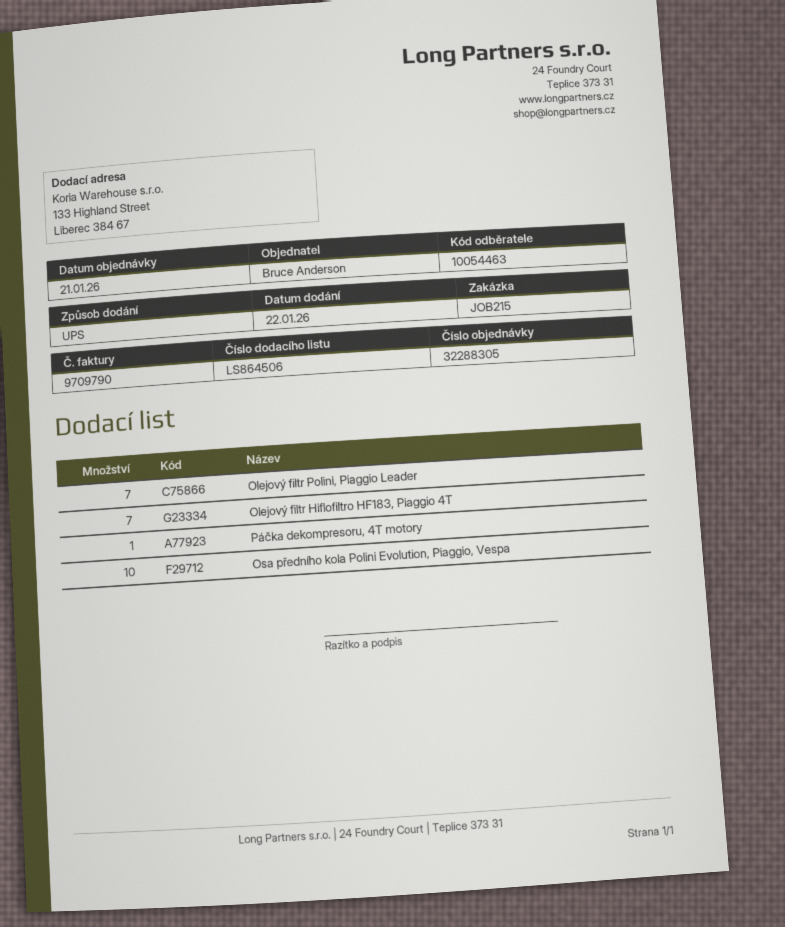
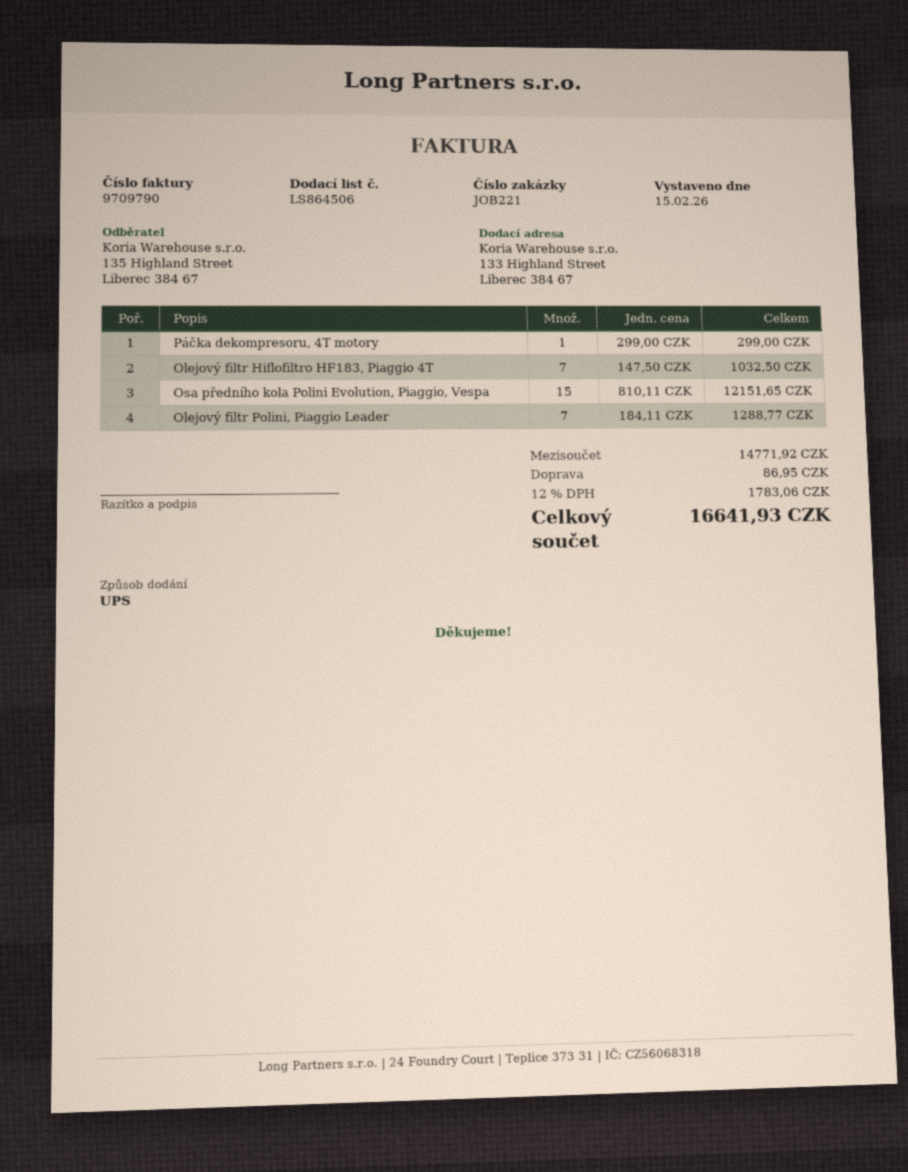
reference: JOB215 -> JOB221
Osa předního kola Polini Evolution, Piaggio, Vespa: 10 -> 15

